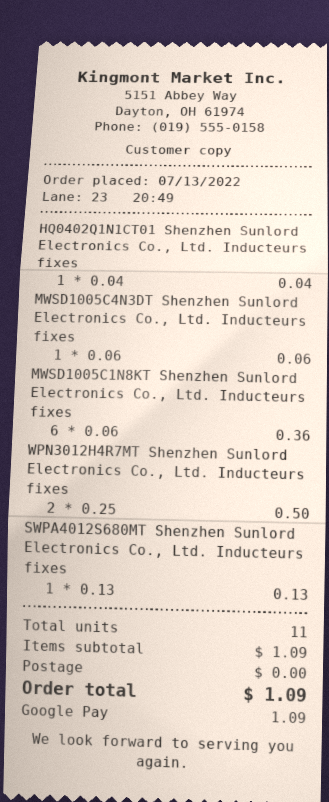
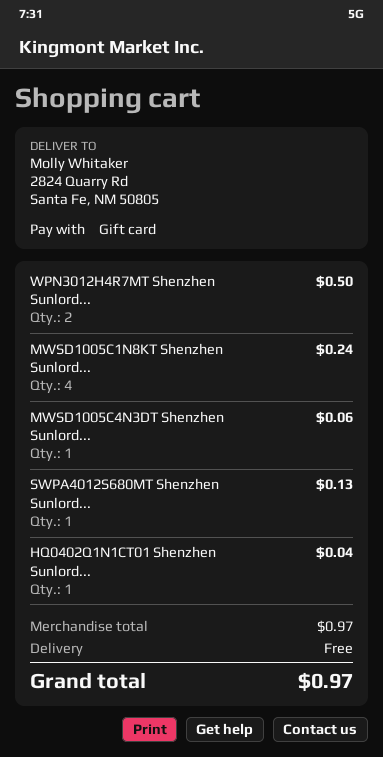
payment method: Google Pay -> gift card
MWSD1005C1N8KT Shenzhen Sunlord Electronics Co., Ltd. Inducteurs fixes: 6 for 0.36 -> 4 for 0.24
subtotal: 1.09 -> 0.97
total: 1.09 -> 0.97

